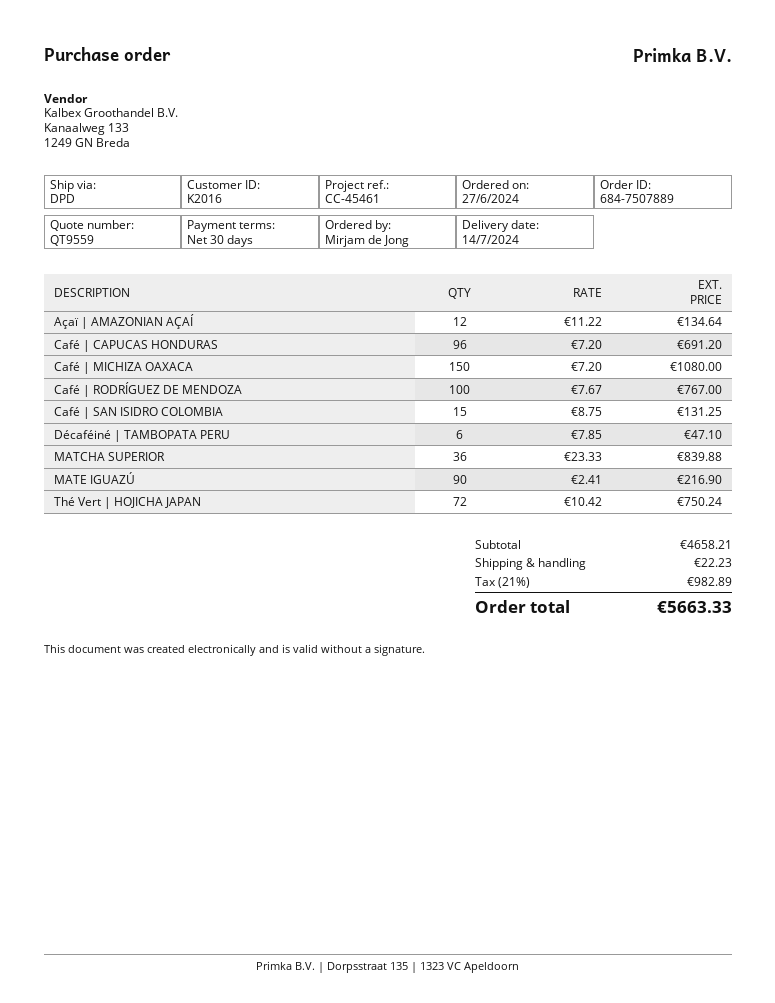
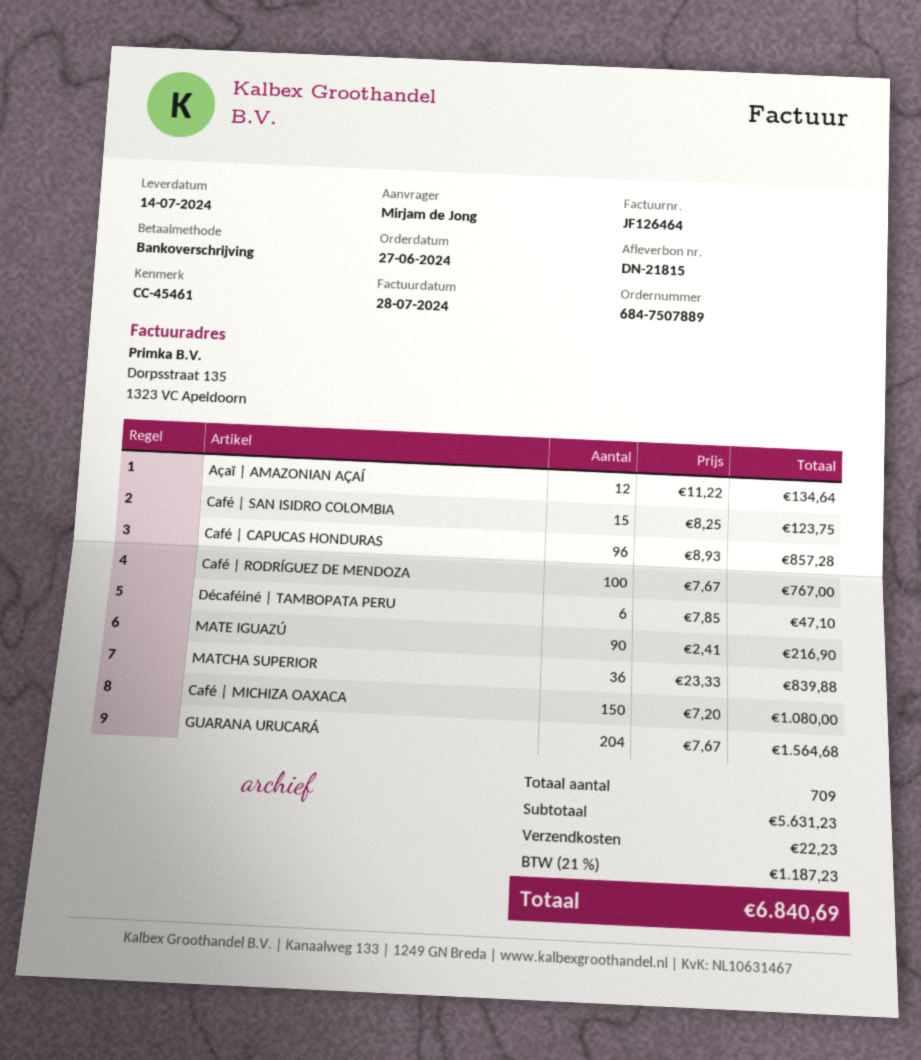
Café | CAPUCAS HONDURAS: 96 x 7.20 = 691.20 -> 96 x 8.93 = 857.28
Café | SAN ISIDRO COLOMBIA: 15 x 8.75 = 131.25 -> 15 x 8.25 = 123.75
Thé Vert | HOJICHA JAPAN: 72 x 10.42 = 750.24 -> none
GUARANA URUCARÁ: none -> 204 x 7.67 = 1564.68
subtotal: 4658.21 -> 5631.23
tax: 21% = 982.89 -> 21% = 1187.23
total: 5663.33 -> 6840.69

